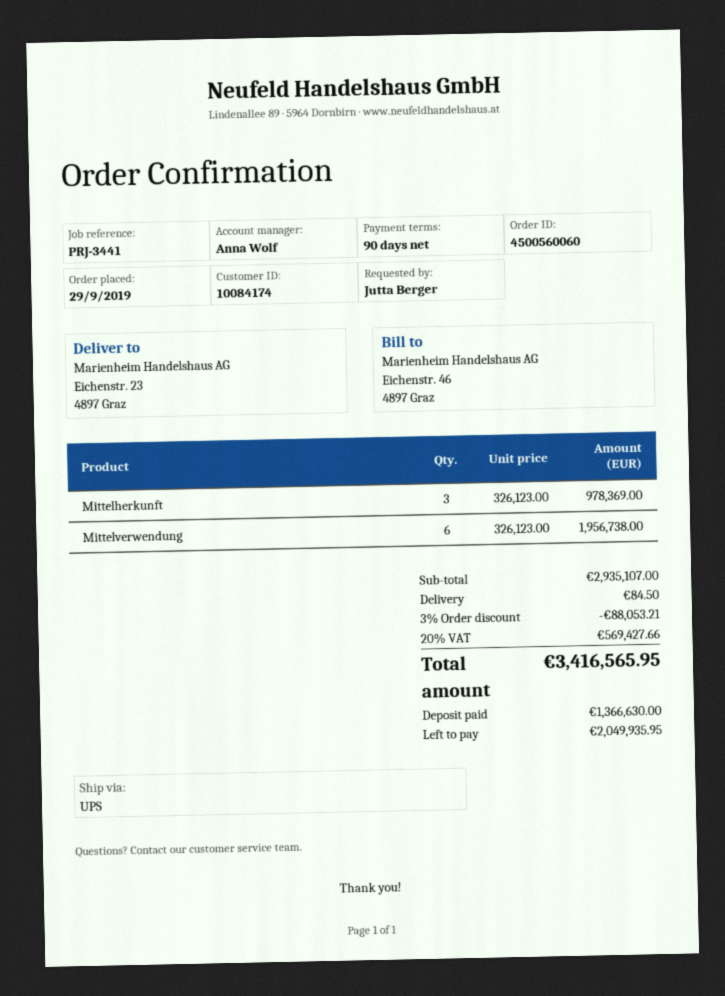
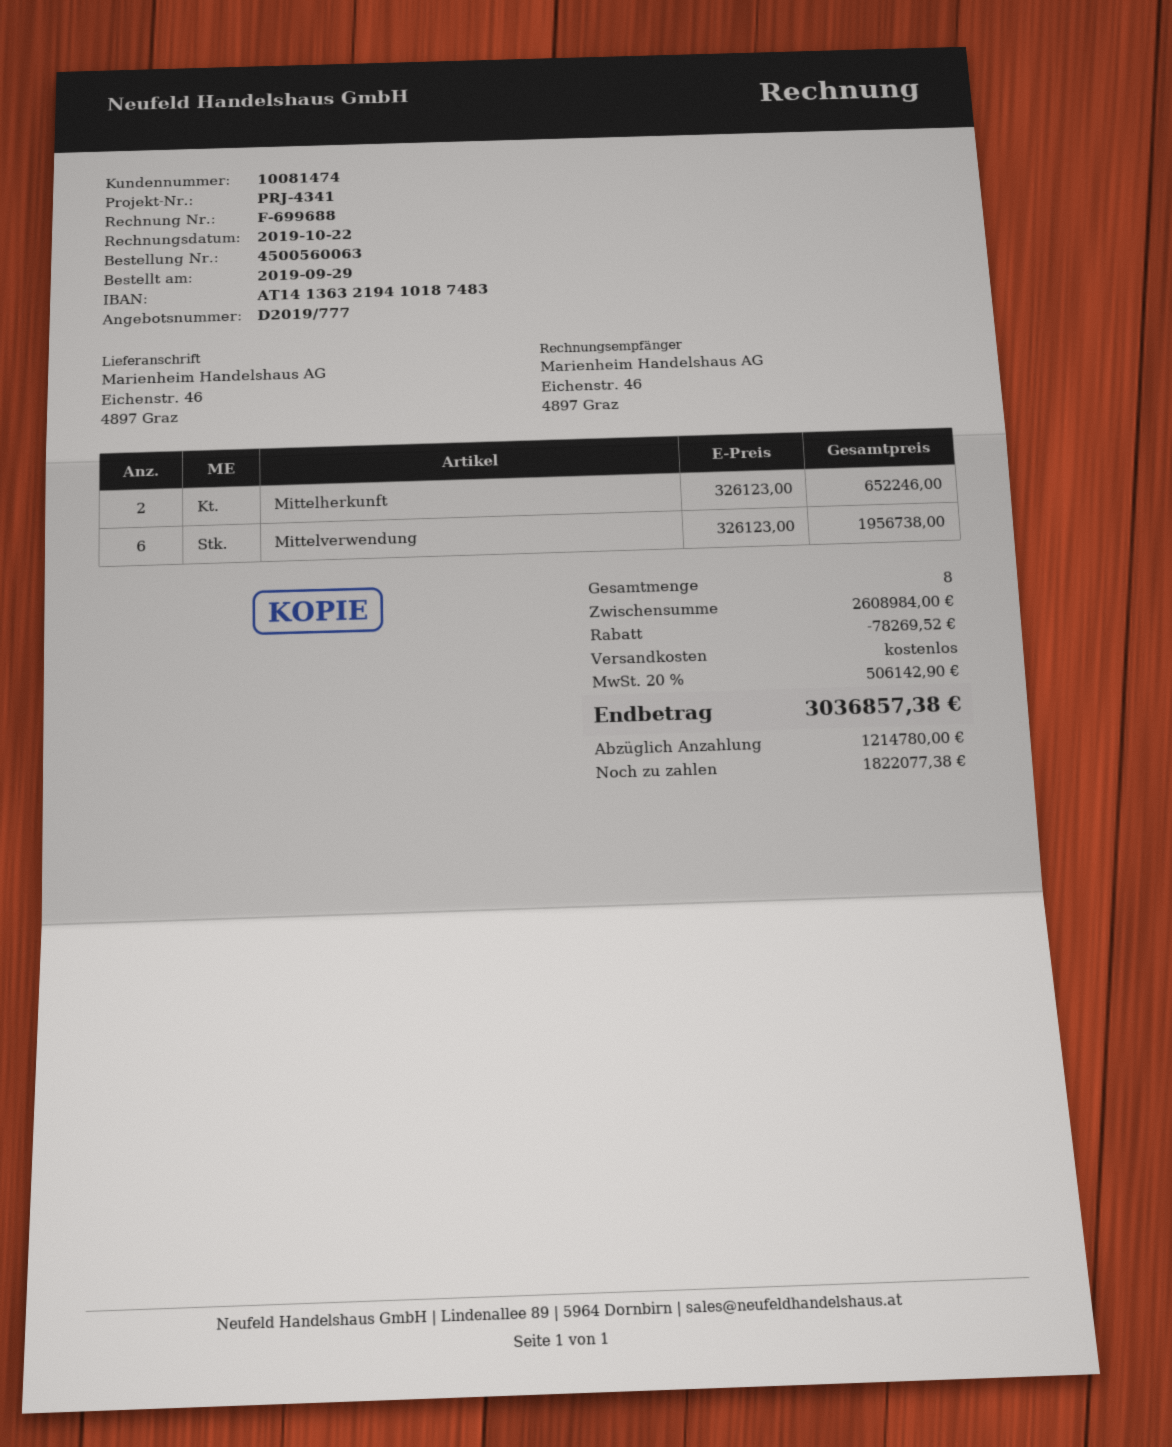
order number: 4500560060 -> 4500560063
customer number: 10084174 -> 10081474
reference: PRJ-3441 -> PRJ-4341
ship to: Eichenstr. 23, 4897 Graz -> Eichenstr. 46, 4897 Graz
Mittelherkunft: 3 x 326123.00 = 978369.00 -> 2 x 326123.00 = 652246.00
subtotal: 2935107.00 -> 2608984.00
discount: 88053.21 -> 78269.52
shipping: 84.50 -> 0.00
tax: 20% = 569427.66 -> 20% = 506142.90
total: 3416565.95 -> 3036857.38
deposit: 1366630.00 -> 1214780.00
balance: 2049935.95 -> 1822077.38

